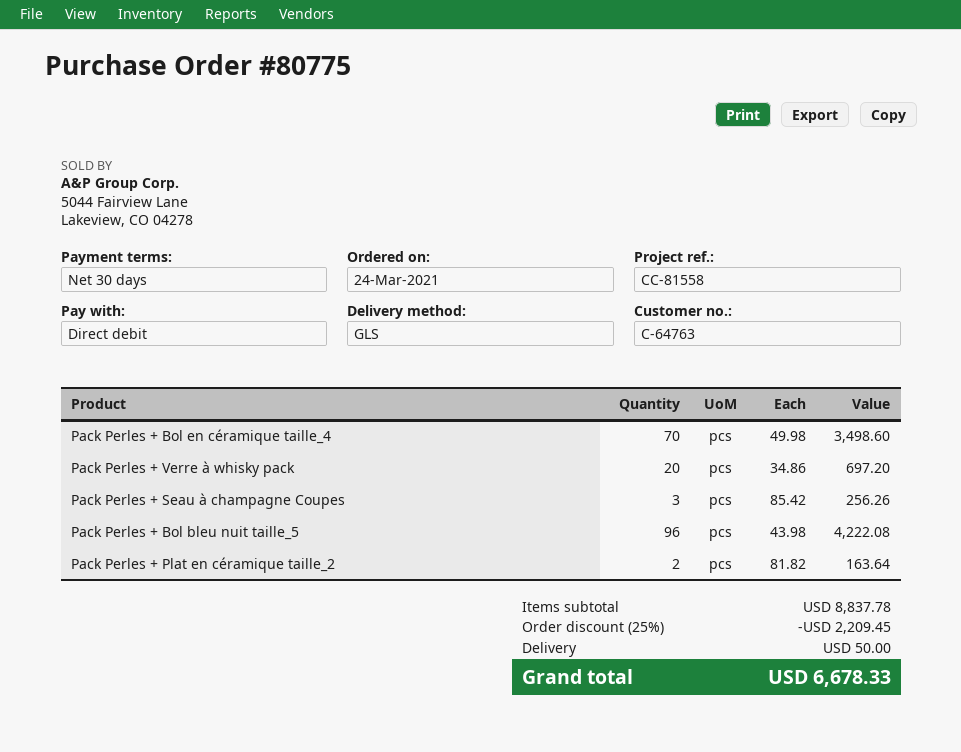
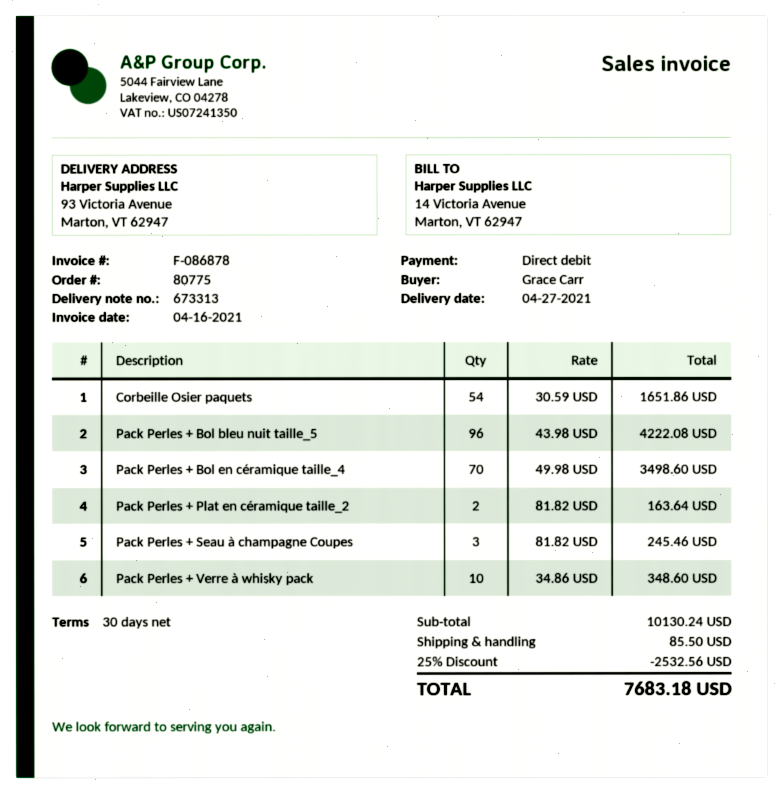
Pack Perles + Verre à whisky pack: 20 x 34.86 = 697.20 -> 10 x 34.86 = 348.60
Pack Perles + Seau à champagne Coupes: 3 x 85.42 = 256.26 -> 3 x 81.82 = 245.46
Corbeille Osier paquets: none -> 54 x 30.59 = 1651.86
subtotal: 8837.78 -> 10130.24
discount: 25% = 2209.45 -> 25% = 2532.56
shipping: 50.00 -> 85.50
total: 6678.33 -> 7683.18

